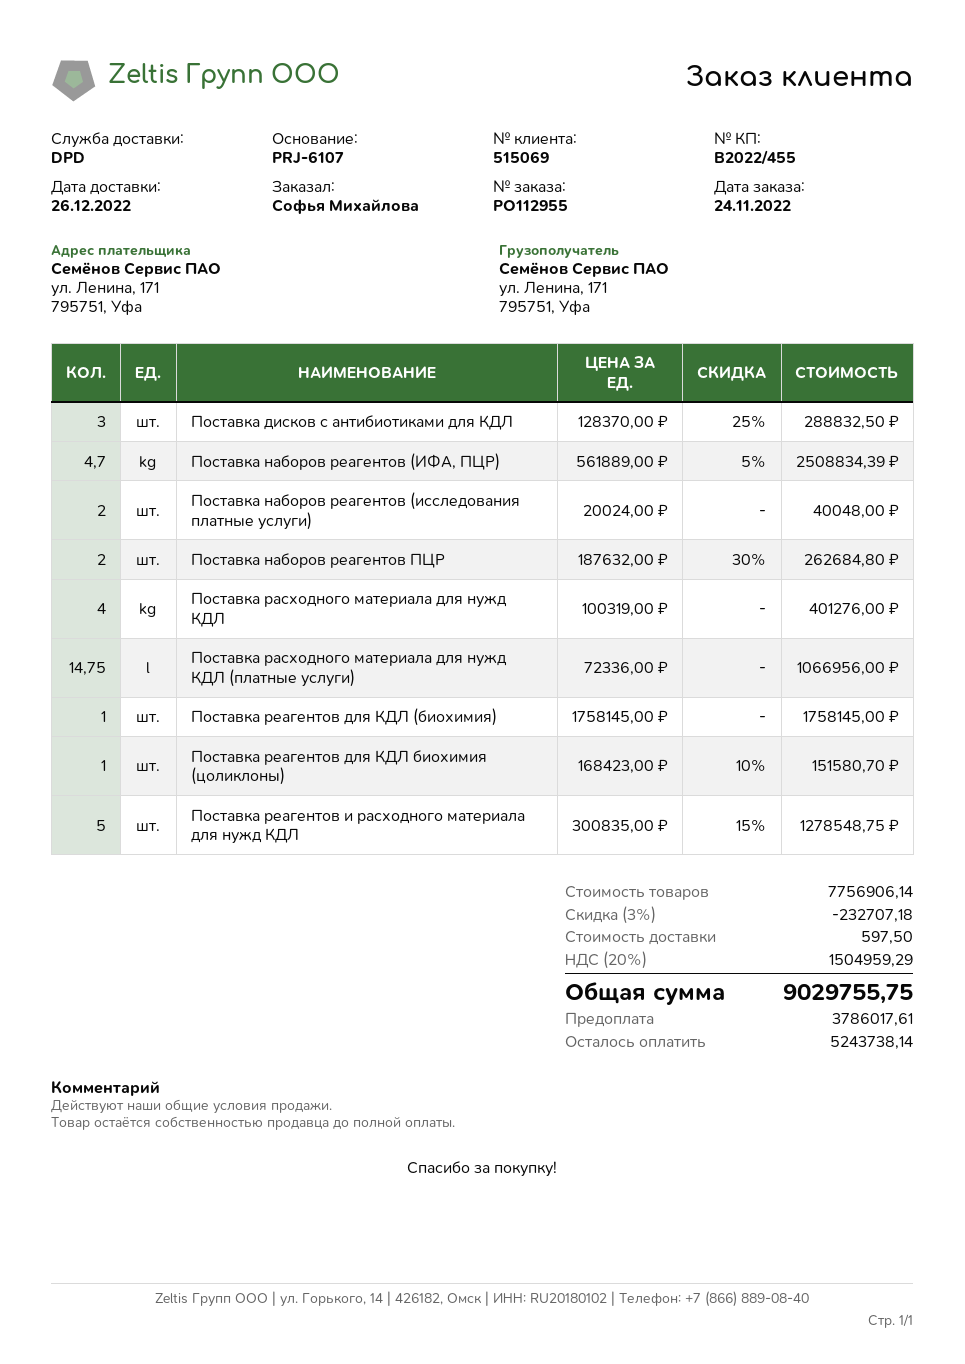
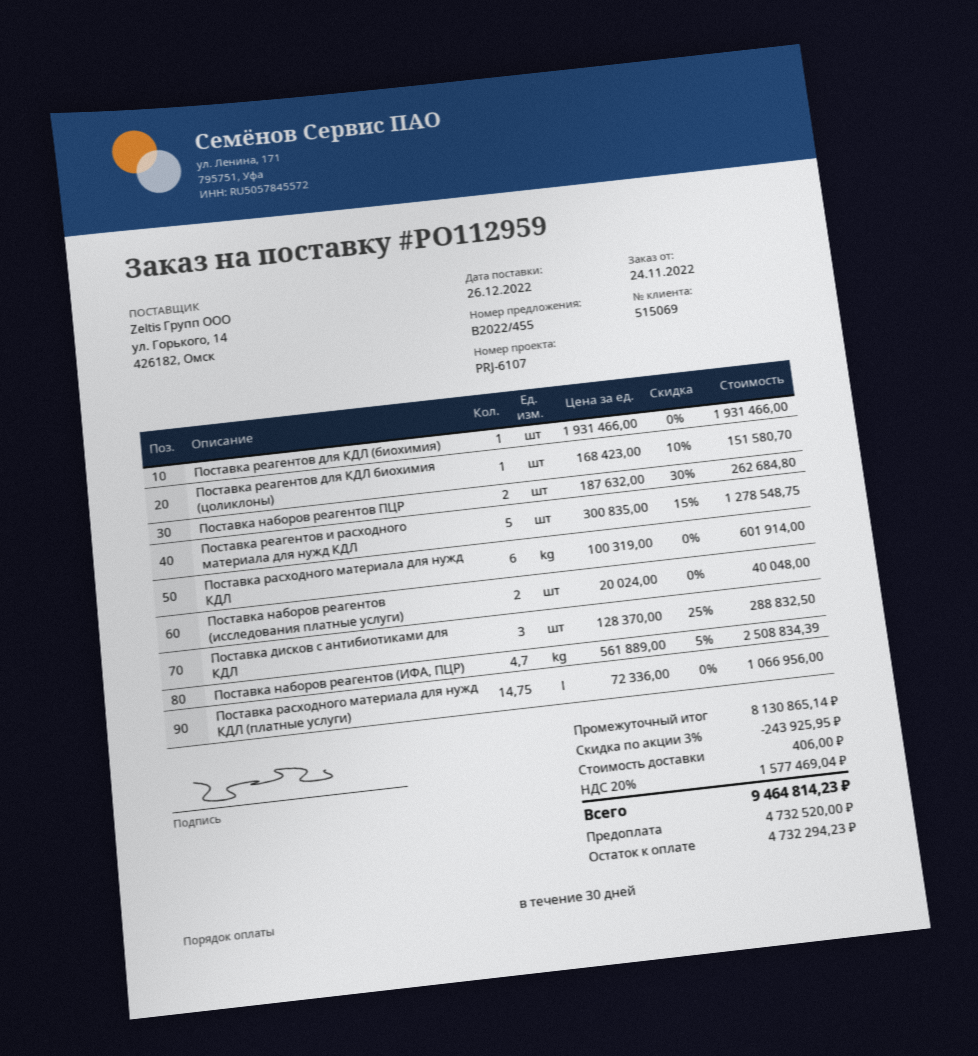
order number: PO112955 -> PO112959
Поставка расходного материала для нужд КДЛ: 4 x 100319.00 = 401276.00 -> 6 x 100319.00 = 601914.00
Поставка реагентов для КДЛ (биохимия): 1 x 1758145.00 = 1758145.00 -> 1 x 1931466.00 = 1931466.00
subtotal: 7756906.14 -> 8130865.14
discount: 3% = 232707.18 -> 3% = 243925.95
shipping: 597.50 -> 406.00
tax: 20% = 1504959.29 -> 20% = 1577469.04
total: 9029755.75 -> 9464814.23
deposit: 3786017.61 -> 4732520.00
balance: 5243738.14 -> 4732294.23

